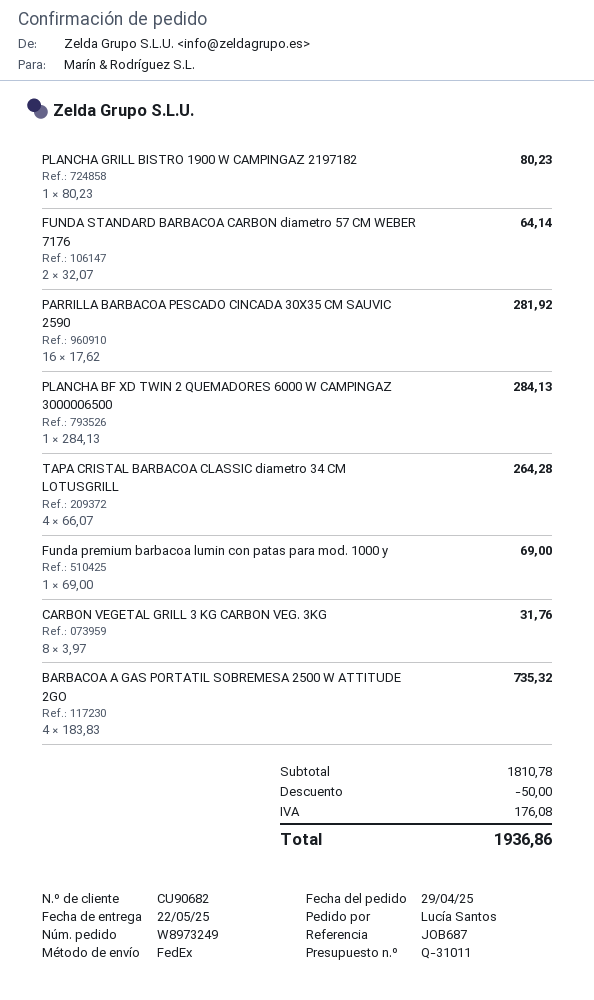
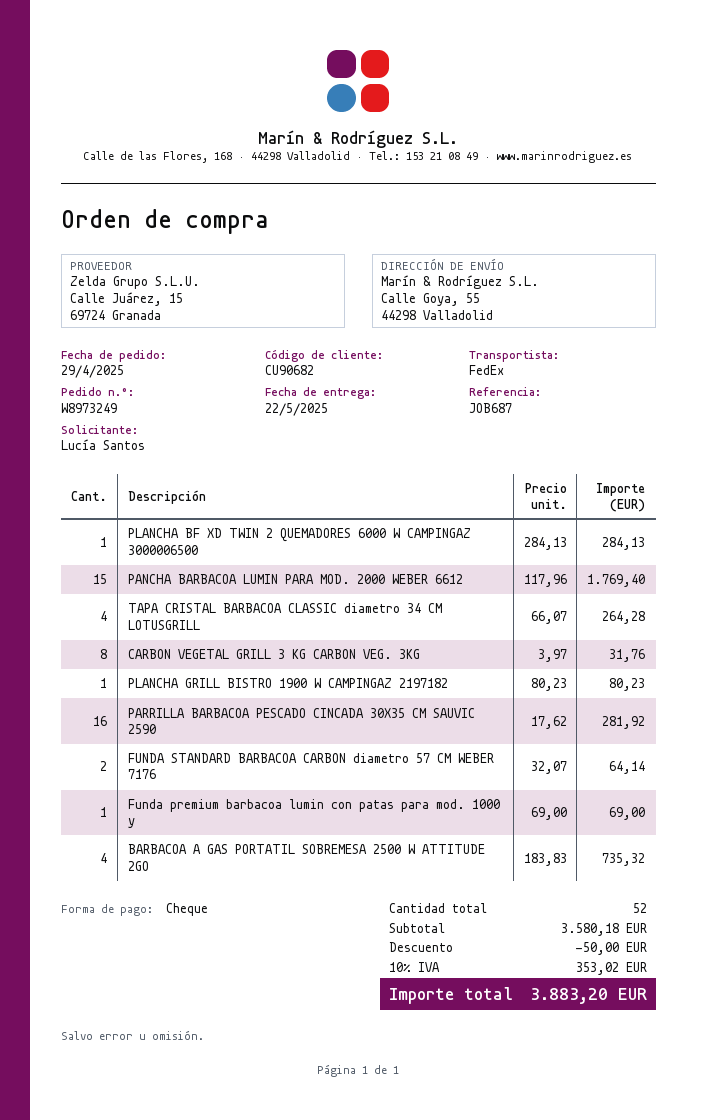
PANCHA BARBACOA LUMIN PARA MOD. 2000 WEBER 6612: none -> 15 x 117.96 = 1769.40
subtotal: 1810.78 -> 3580.18
tax: 176.08 -> 353.02
total: 1936.86 -> 3883.20

